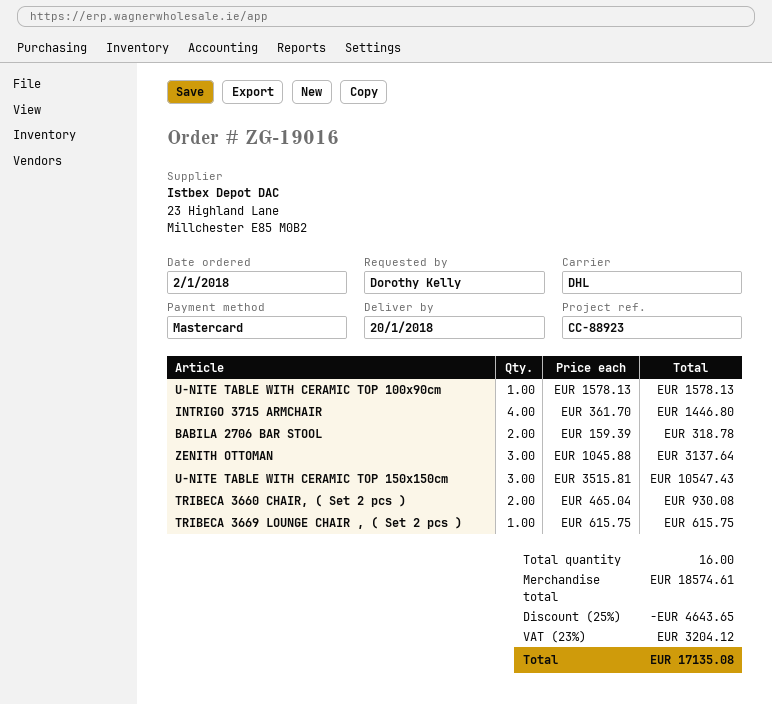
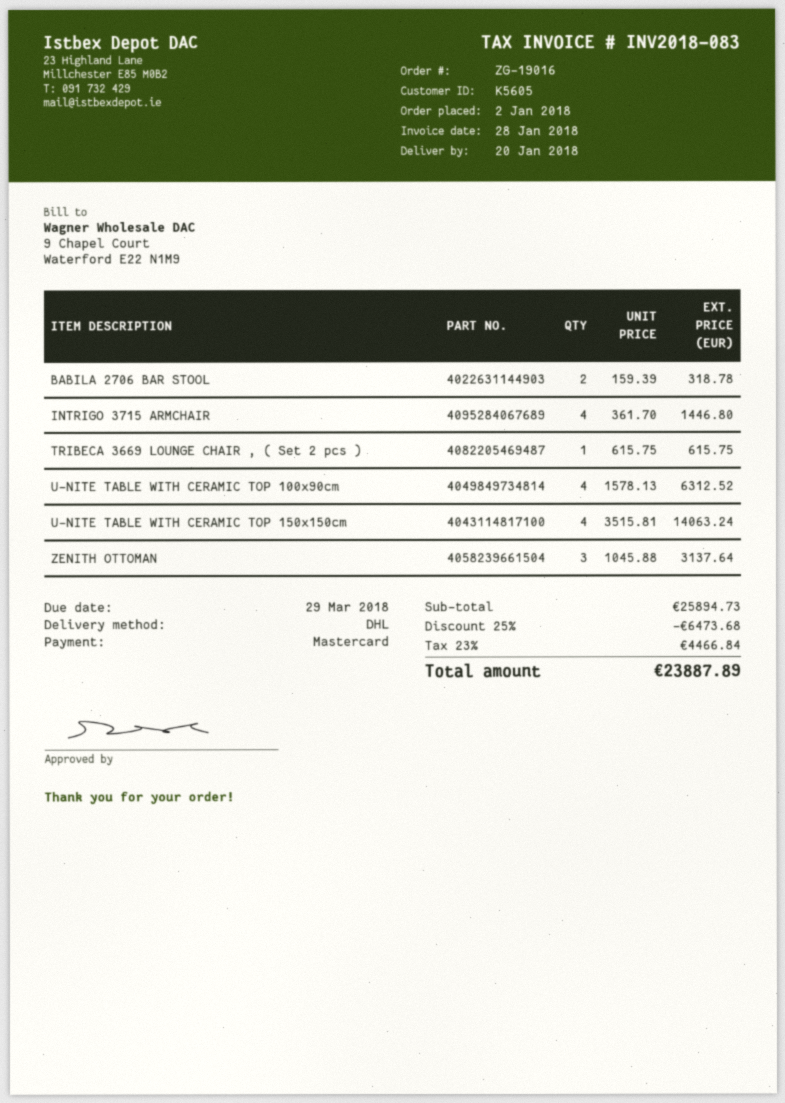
U-NITE TABLE WITH CERAMIC TOP 100x90cm: 1 x 1578.13 = 1578.13 -> 4 x 1578.13 = 6312.52
U-NITE TABLE WITH CERAMIC TOP 150x150cm: 3 x 3515.81 = 10547.43 -> 4 x 3515.81 = 14063.24
TRIBECA 3660 CHAIR, ( Set 2 pcs ): 2 x 465.04 = 930.08 -> none
subtotal: 18574.61 -> 25894.73
discount: 25% = 4643.65 -> 25% = 6473.68
tax: 23% = 3204.12 -> 23% = 4466.84
total: 17135.08 -> 23887.89

